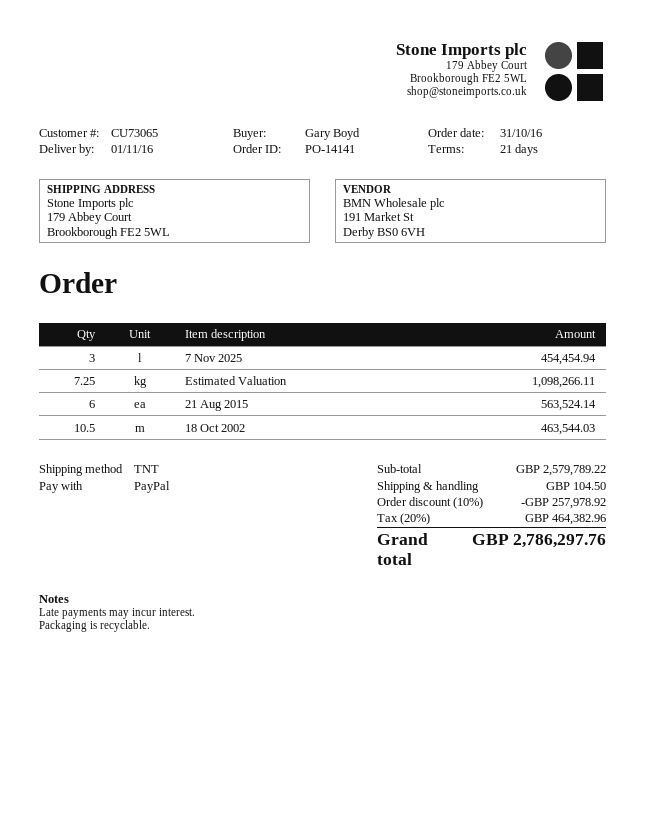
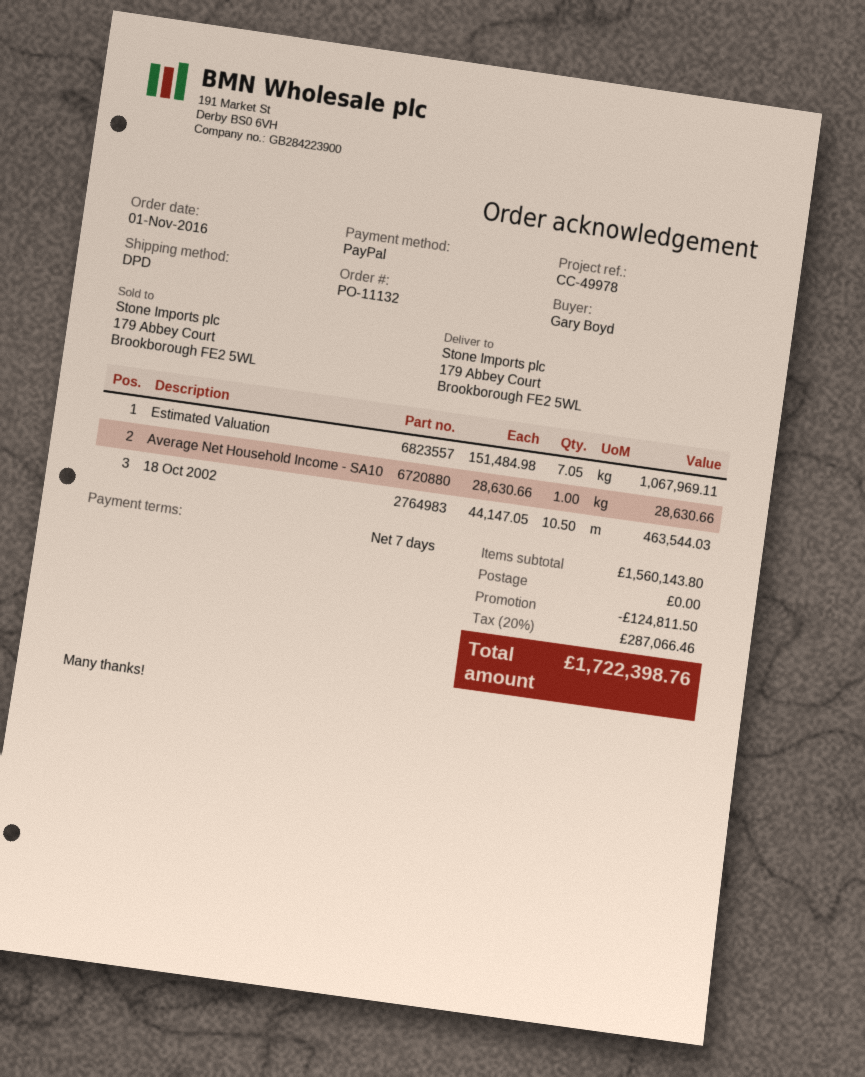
order number: PO-14141 -> PO-11132
order date: 2016-10-31 -> 2016-11-01
payment terms: 21 days -> 7 days
shipping method: TNT -> DPD
7 Nov 2025: 3 for 454454.94 -> none
Estimated Valuation: 7.25 for 1098266.11 -> 7.05 for 1067969.11
21 Aug 2015: 6 for 563524.14 -> none
Average Net Household Income - SA10: none -> 1 for 28630.66
subtotal: 2579789.22 -> 1560143.80
discount: 257978.92 -> 124811.50
shipping: 104.50 -> 0.00
tax: 20% = 464382.96 -> 20% = 287066.46
total: 2786297.76 -> 1722398.76

